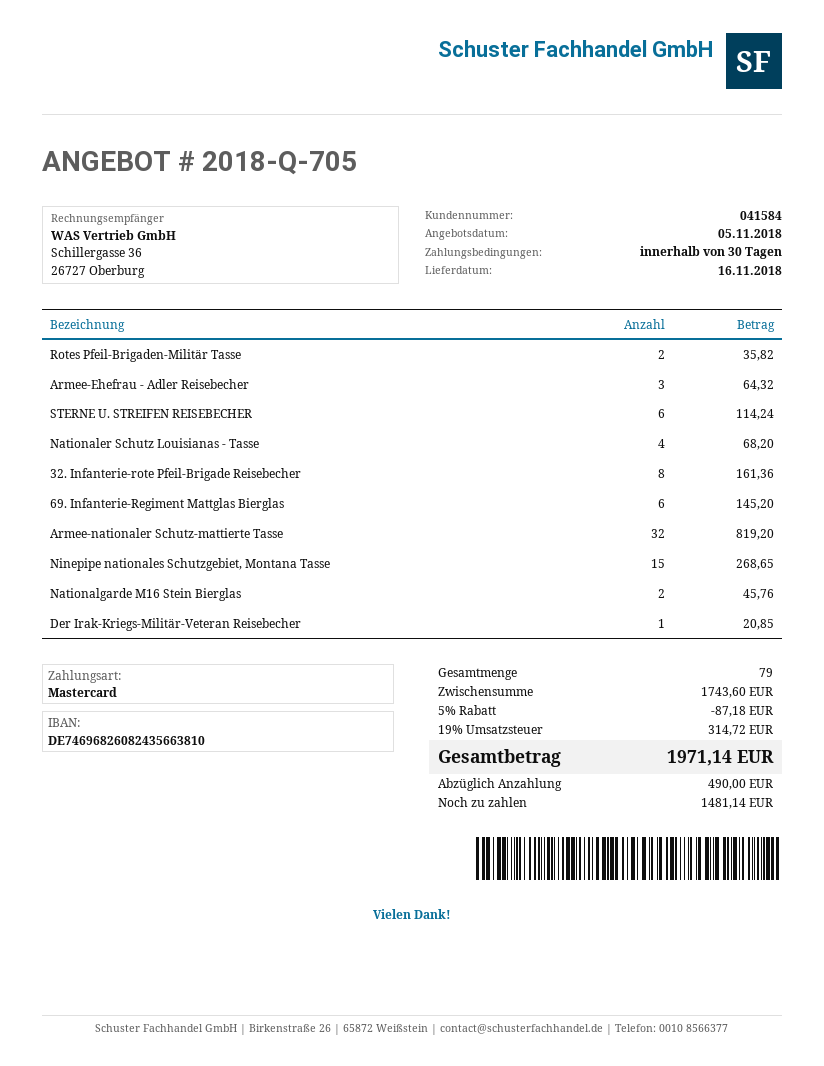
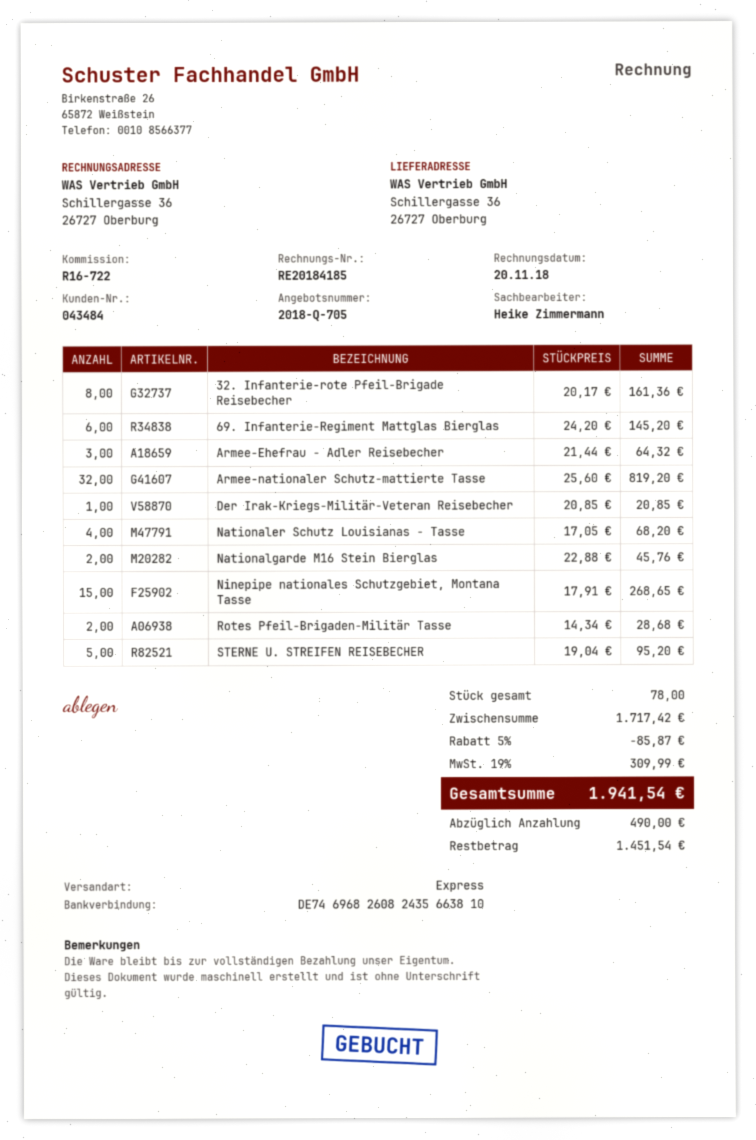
customer number: 041584 -> 043484
Rotes Pfeil-Brigaden-Militär Tasse: 2 for 35.82 -> 2 for 28.68
STERNE U. STREIFEN REISEBECHER: 6 for 114.24 -> 5 for 95.20
total quantity: 79 -> 78
subtotal: 1743.60 -> 1717.42
discount: 5% = 87.18 -> 5% = 85.87
tax: 19% = 314.72 -> 19% = 309.99
total: 1971.14 -> 1941.54
balance: 1481.14 -> 1451.54

